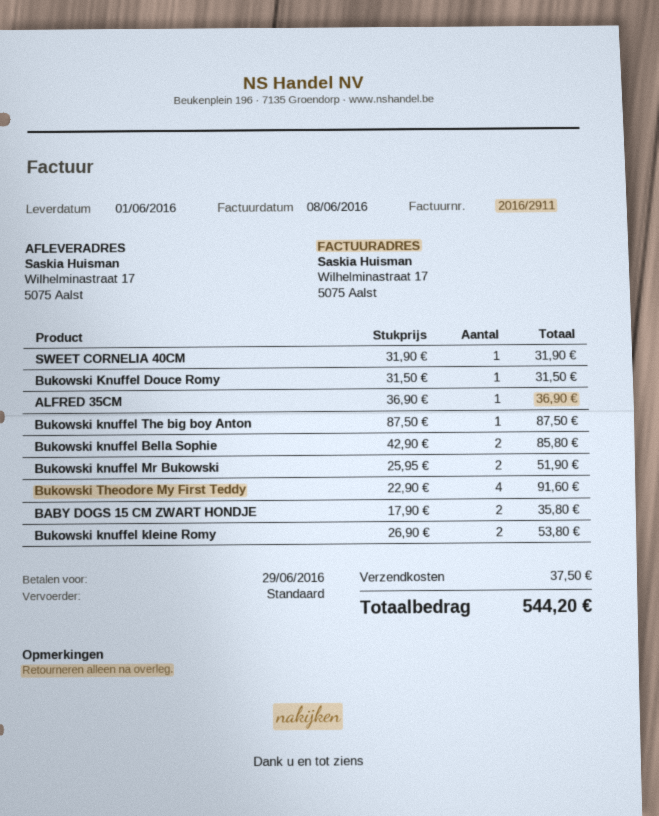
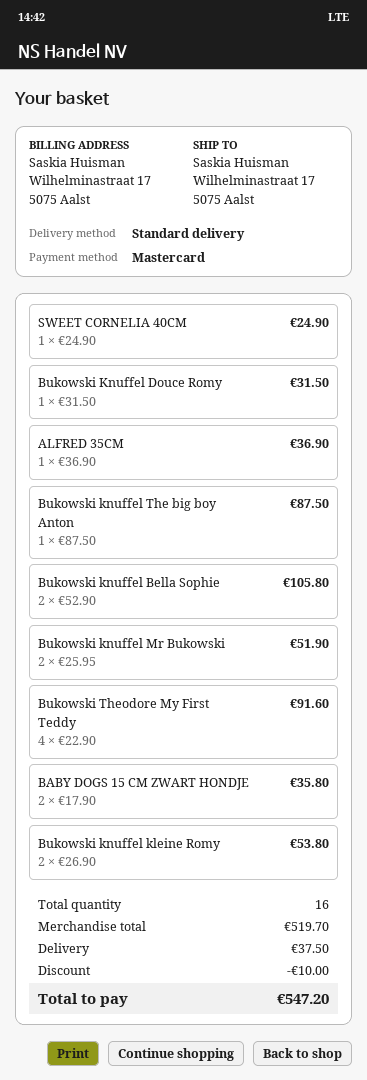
SWEET CORNELIA 40CM: 1 x 31.90 = 31.90 -> 1 x 24.90 = 24.90
Bukowski knuffel Bella Sophie: 2 x 42.90 = 85.80 -> 2 x 52.90 = 105.80
discount: none -> 10.00
total: 544.20 -> 547.20

